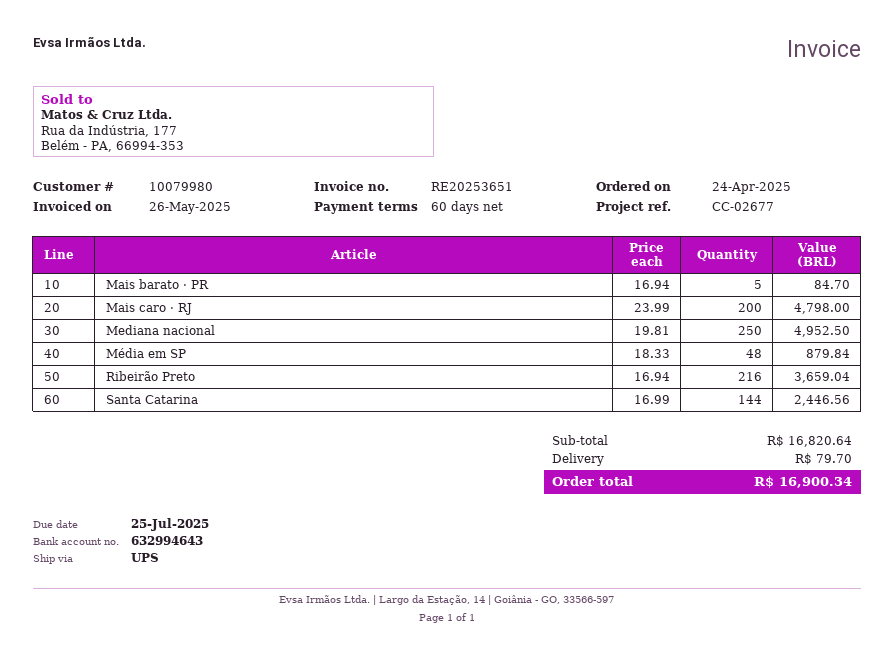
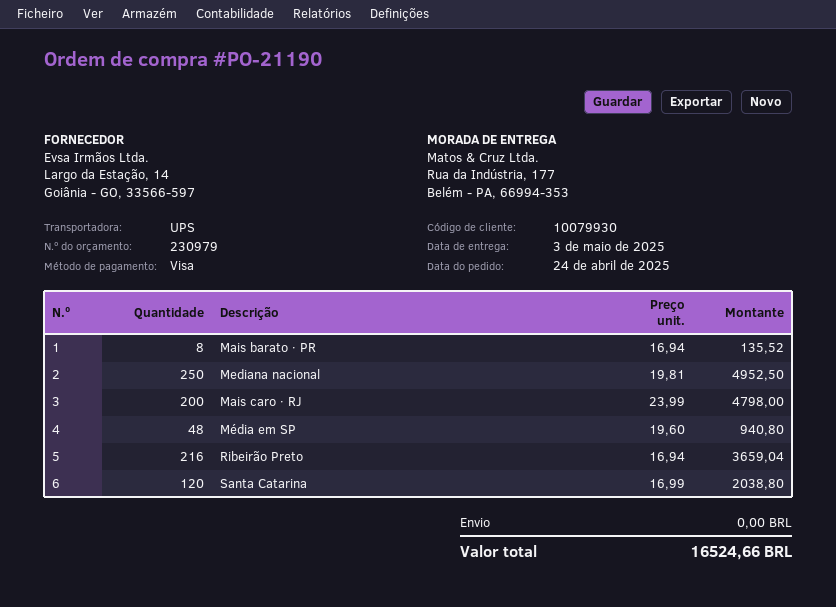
customer number: 10079980 -> 10079930
Mais barato · PR: 5 x 16.94 = 84.70 -> 8 x 16.94 = 135.52
Média em SP: 48 x 18.33 = 879.84 -> 48 x 19.60 = 940.80
Santa Catarina: 144 x 16.99 = 2446.56 -> 120 x 16.99 = 2038.80
shipping: 79.70 -> 0.00
total: 16900.34 -> 16524.66

